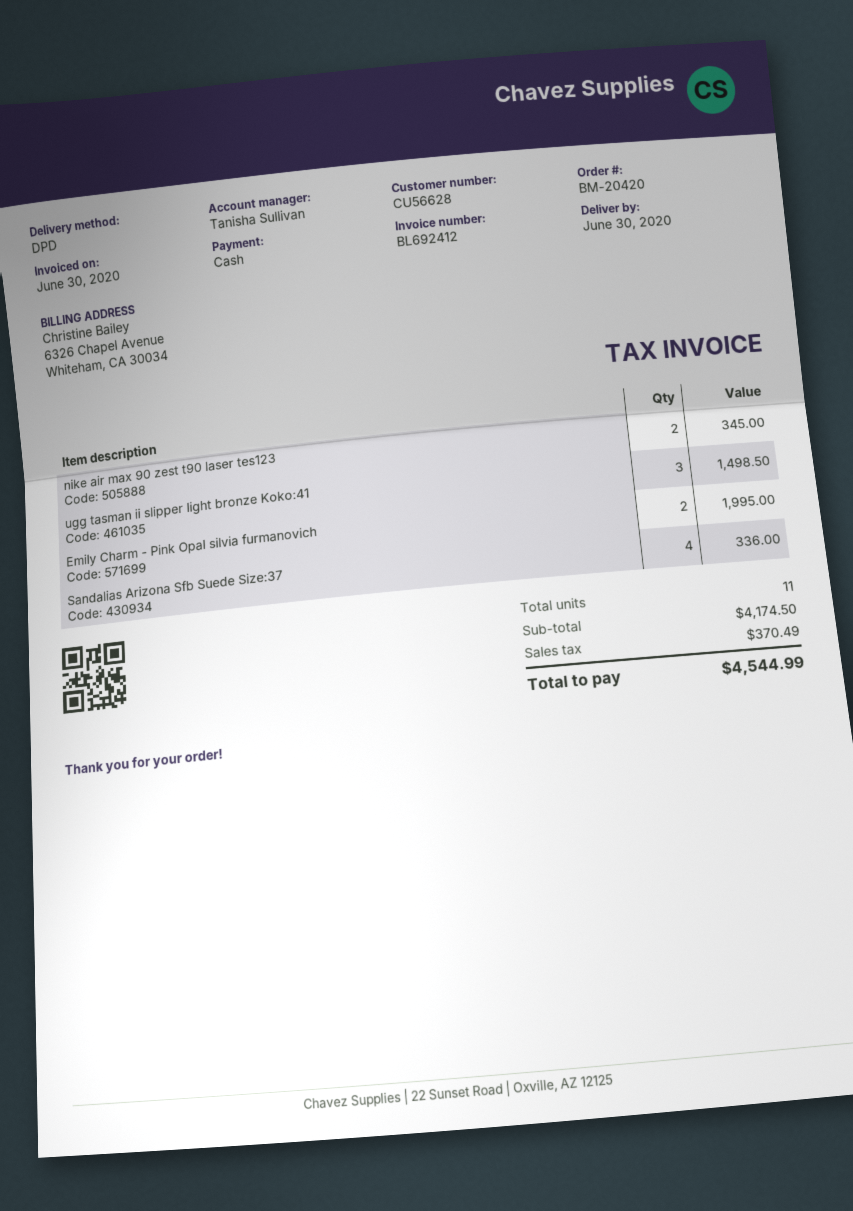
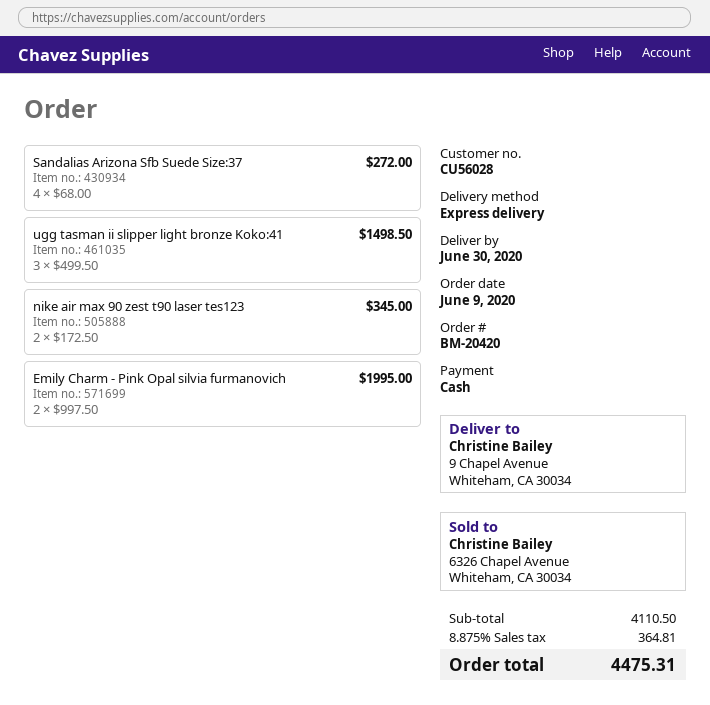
customer number: CU56628 -> CU56028
shipping method: DPD -> express
Sandalias Arizona Sfb Suede Size:37: 4 for 336.00 -> 4 for 272.00
subtotal: 4174.50 -> 4110.50
tax: 370.49 -> 364.81
total: 4544.99 -> 4475.31

